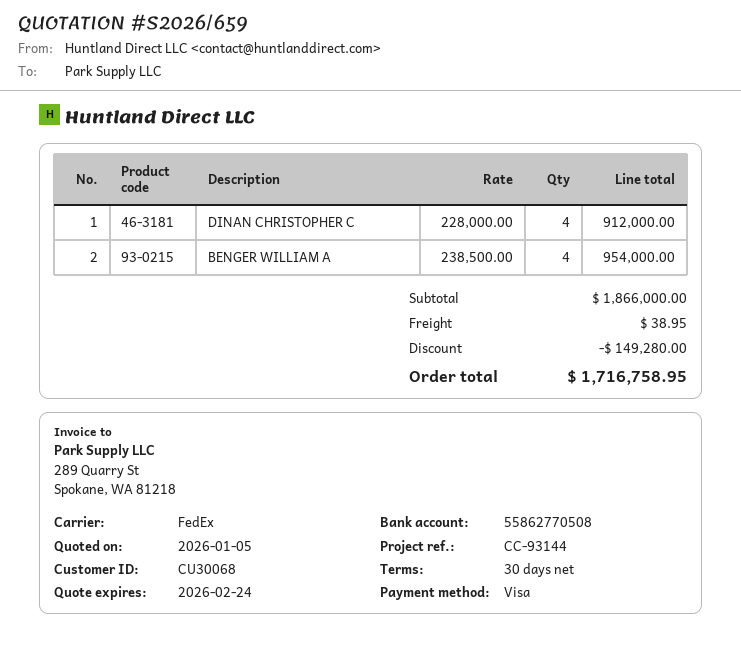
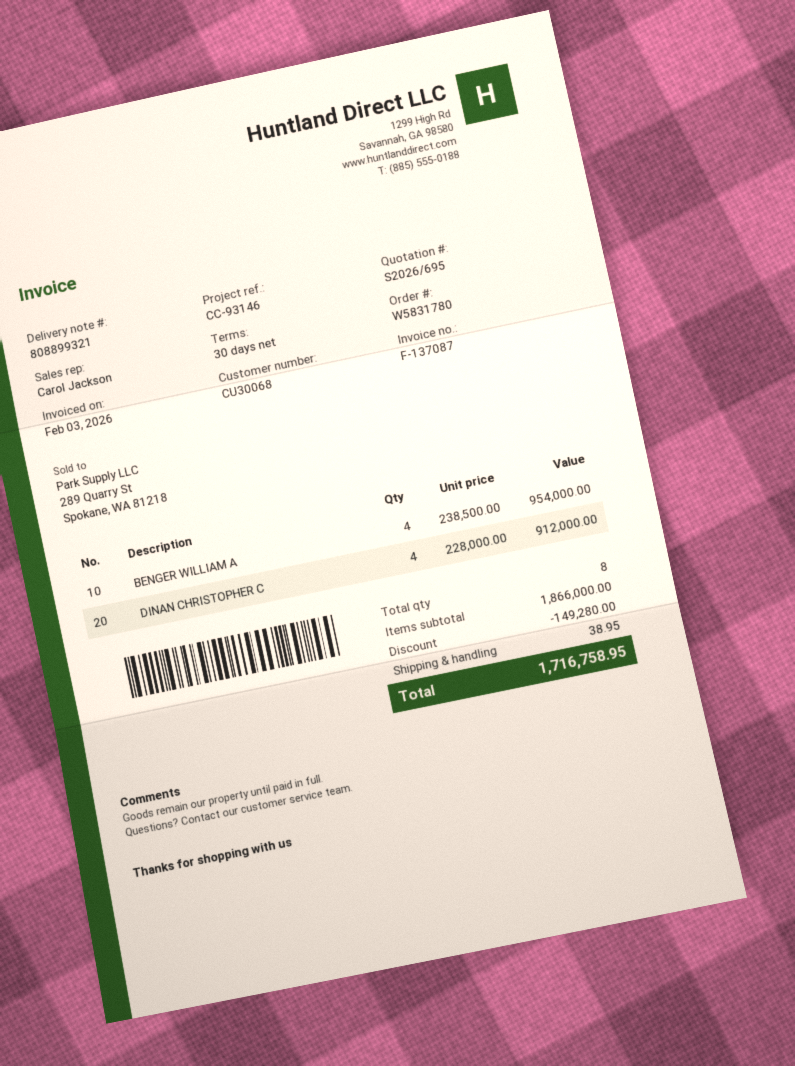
quote number: S2026/659 -> S2026/695
reference: CC-93144 -> CC-93146

